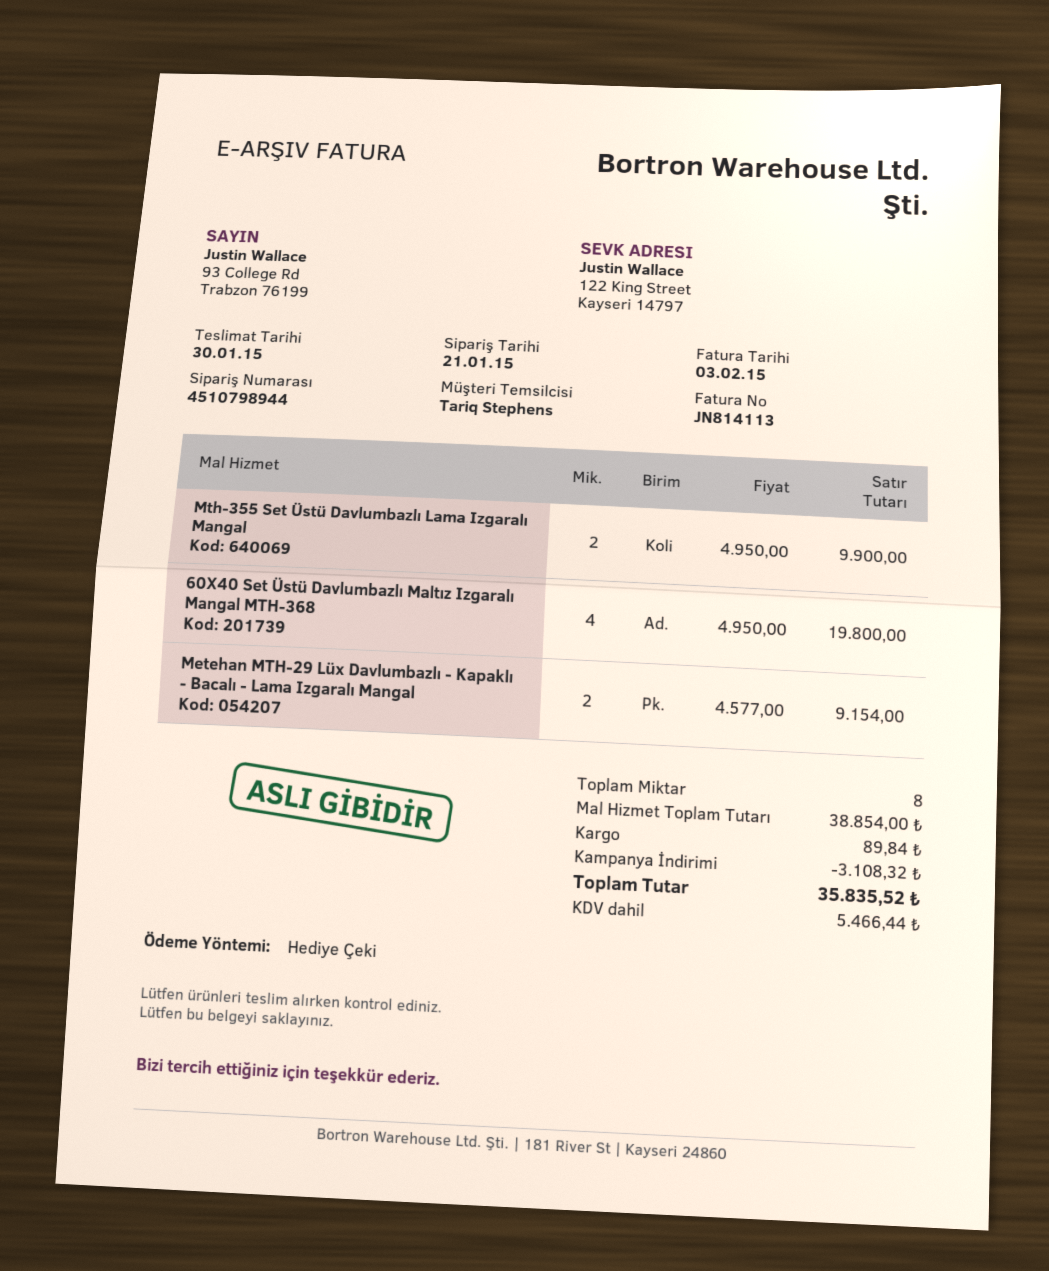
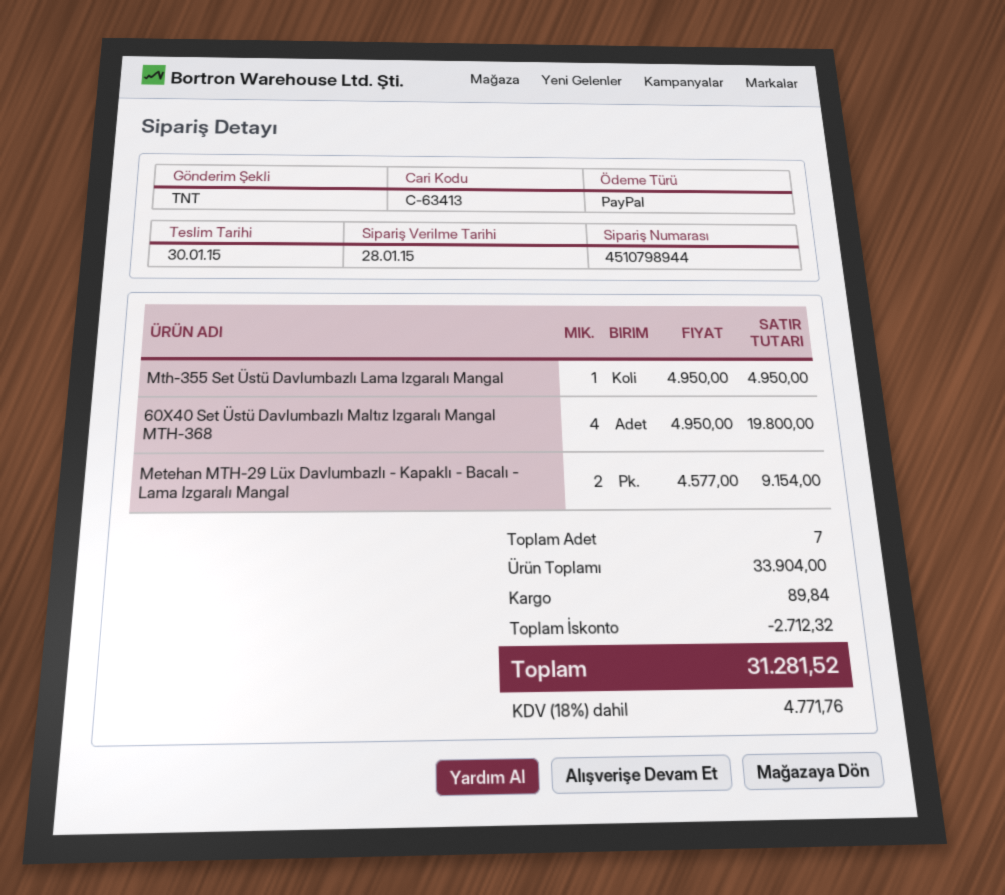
order date: 2015-01-21 -> 2015-01-28
payment method: gift card -> PayPal
Mth-355 Set Üstü Davlumbazlı Lama Izgaralı Mangal: 2 x 4950.00 = 9900.00 -> 1 x 4950.00 = 4950.00
total quantity: 8 -> 7
subtotal: 38854.00 -> 33904.00
discount: 3108.32 -> 2712.32
tax: 5466.44 -> 4771.76
total: 35835.52 -> 31281.52

